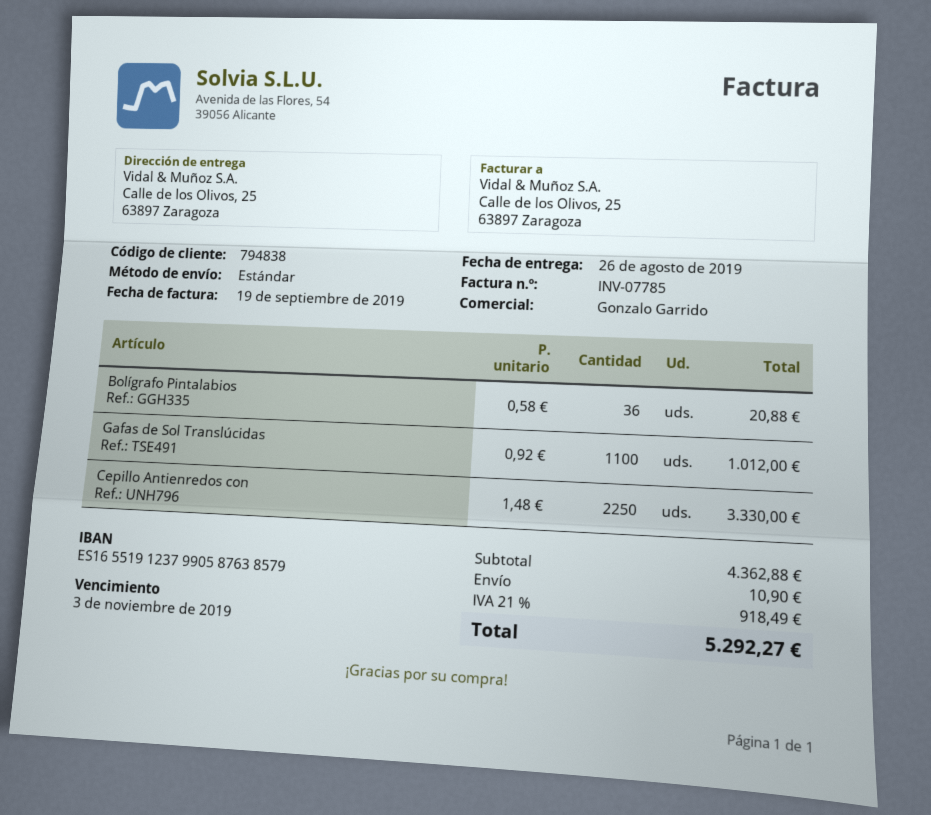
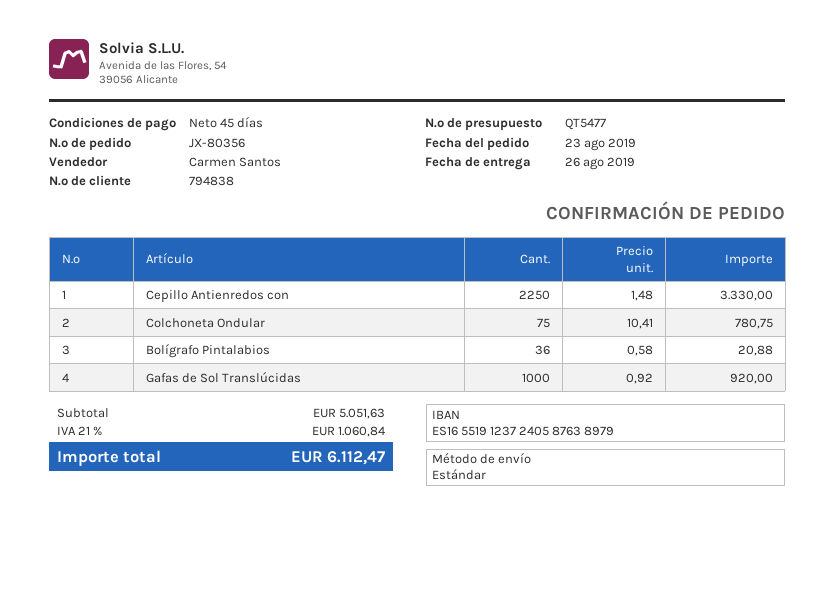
sales rep: Gonzalo Garrido -> Carmen Santos
bank account: ES1655191237990587638579 -> ES1655191237240587638979
Gafas de Sol Translúcidas: 1100 x 0.92 = 1012.00 -> 1000 x 0.92 = 920.00
Colchoneta Ondular: none -> 75 x 10.41 = 780.75
subtotal: 4362.88 -> 5051.63
shipping: 10.90 -> none
tax: 21% = 918.49 -> 21% = 1060.84
total: 5292.27 -> 6112.47

